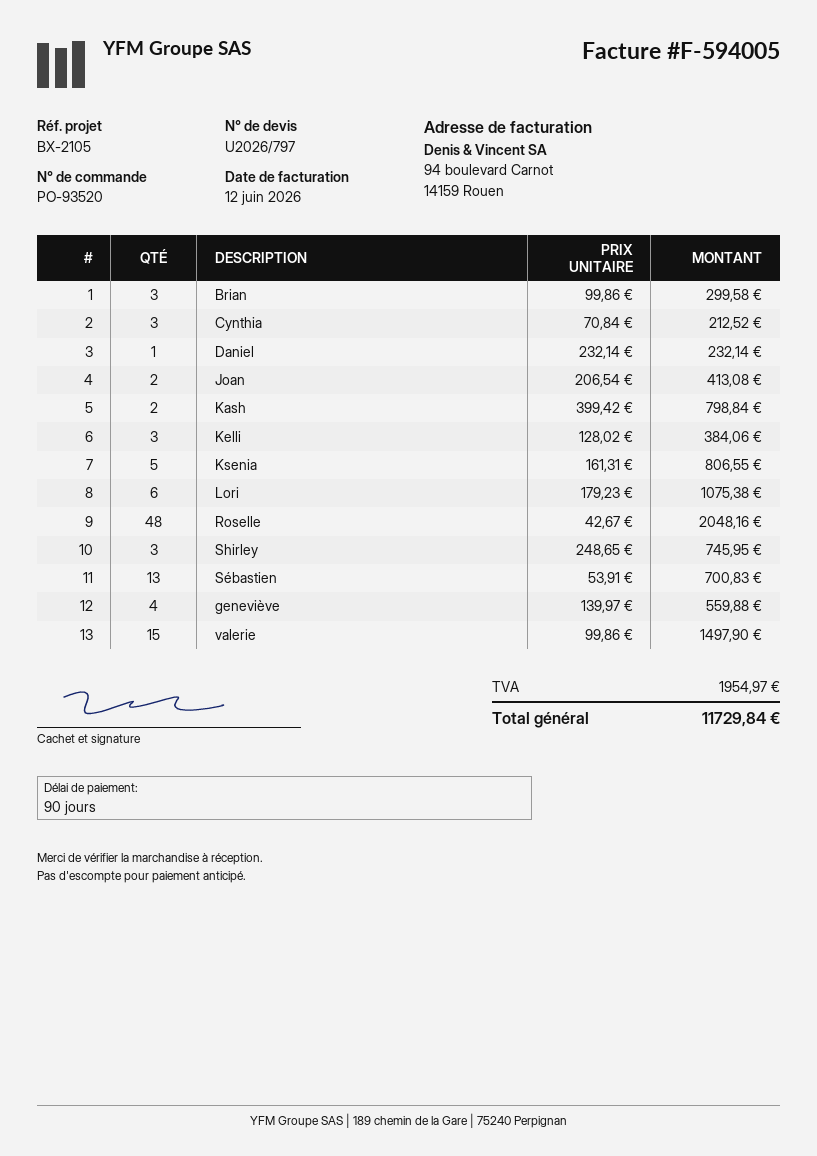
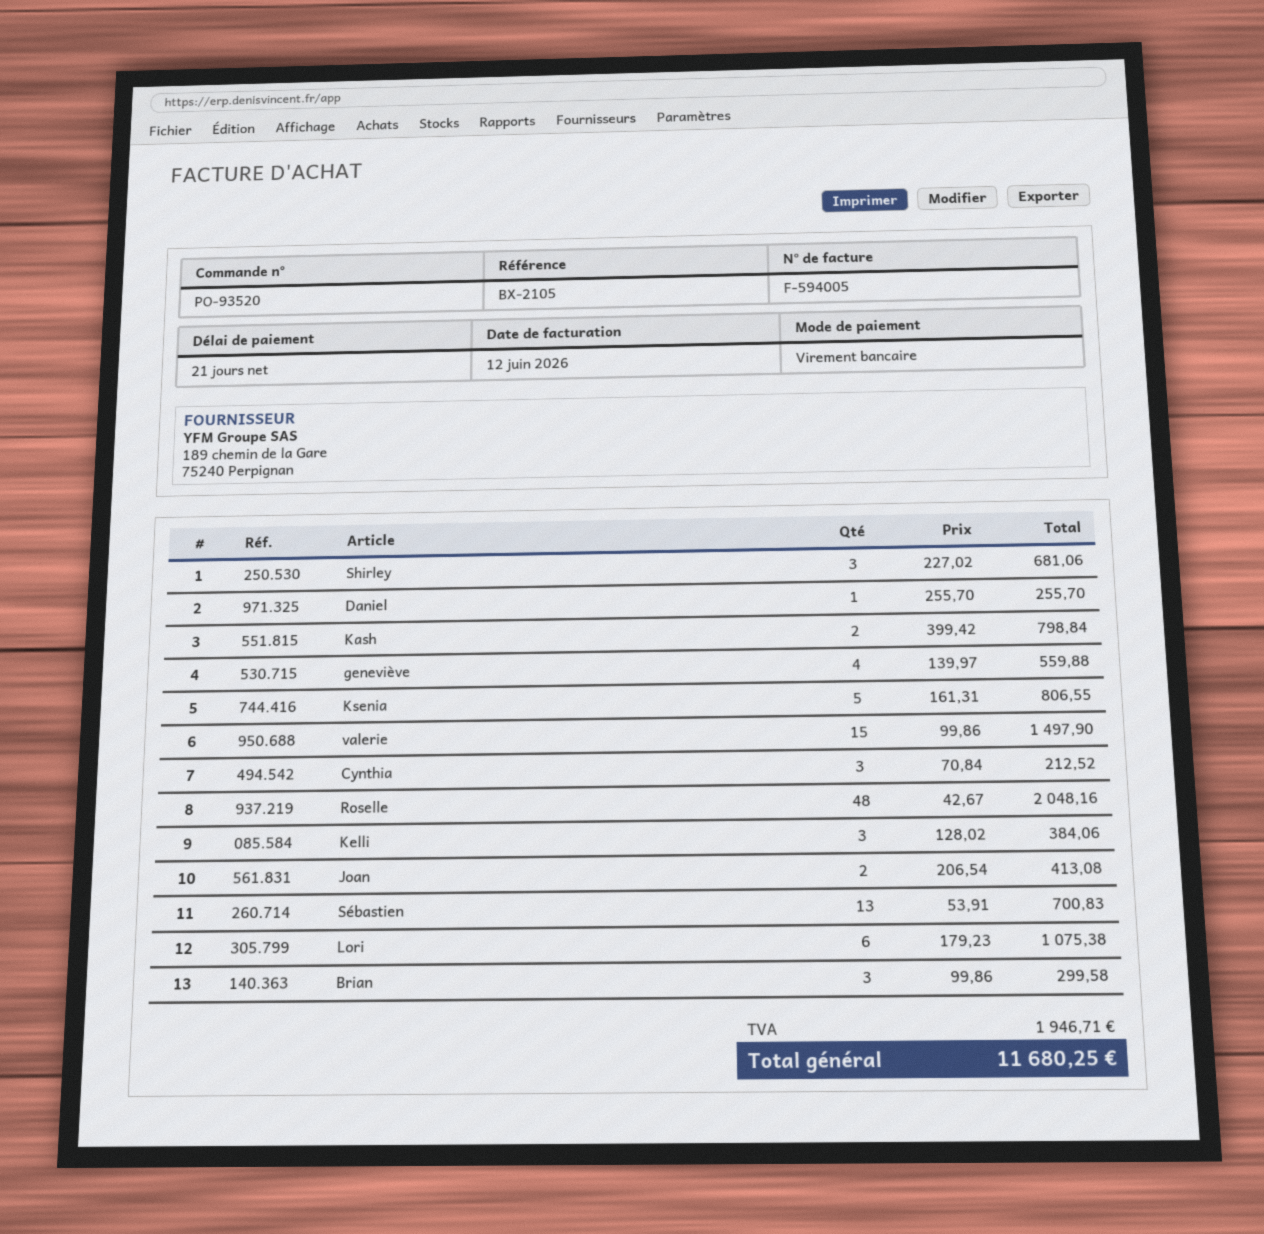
payment terms: 90 days -> 21 days
Daniel: 1 x 232.14 = 232.14 -> 1 x 255.70 = 255.70
Shirley: 3 x 248.65 = 745.95 -> 3 x 227.02 = 681.06
tax: 1954.97 -> 1946.71
total: 11729.84 -> 11680.25

